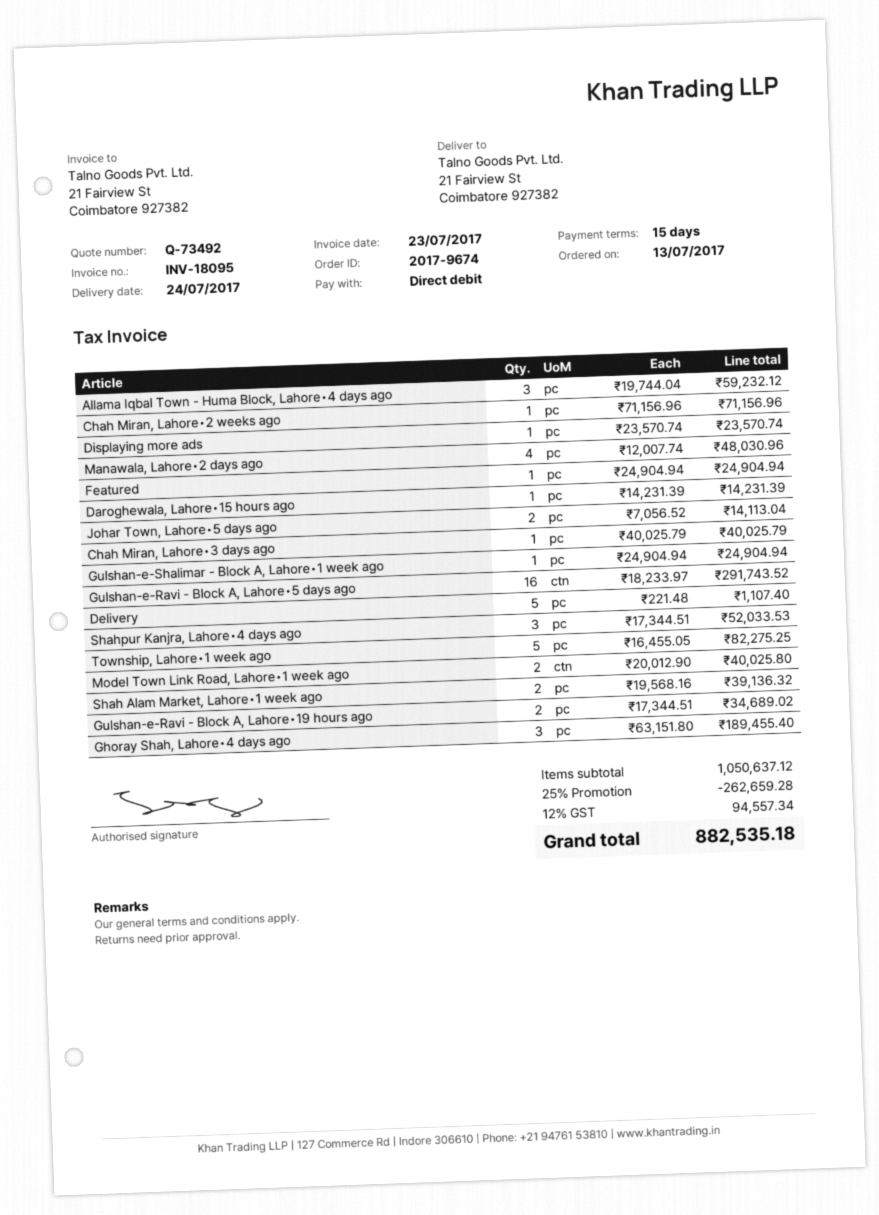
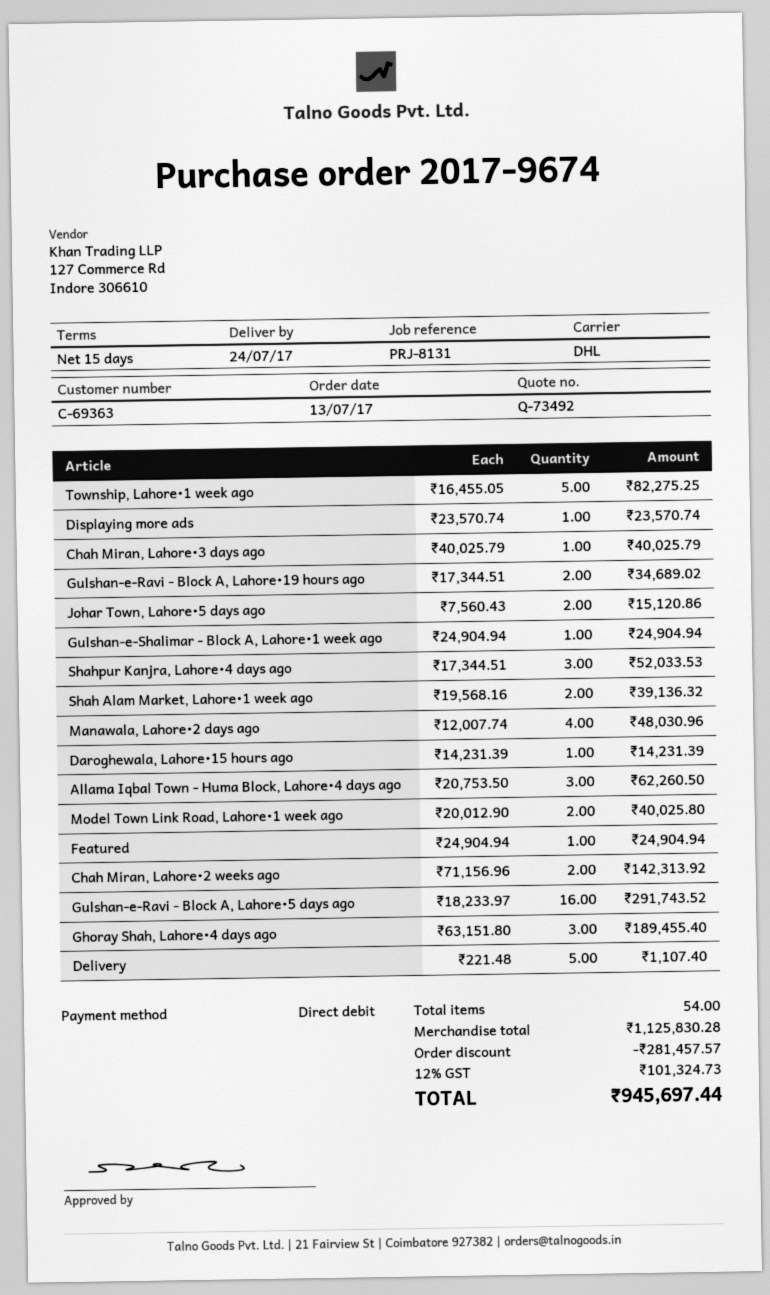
Allama Iqbal Town - Huma Block, Lahore•4 days ago: 3 x 19744.04 = 59232.12 -> 3 x 20753.50 = 62260.50
Chah Miran, Lahore•2 weeks ago: 1 x 71156.96 = 71156.96 -> 2 x 71156.96 = 142313.92
Johar Town, Lahore•5 days ago: 2 x 7056.52 = 14113.04 -> 2 x 7560.43 = 15120.86
subtotal: 1050637.12 -> 1125830.28
discount: 262659.28 -> 281457.57
tax: 12% = 94557.34 -> 12% = 101324.73
total: 882535.18 -> 945697.44

